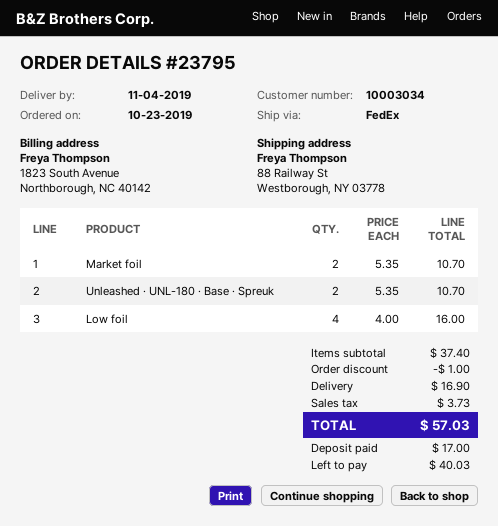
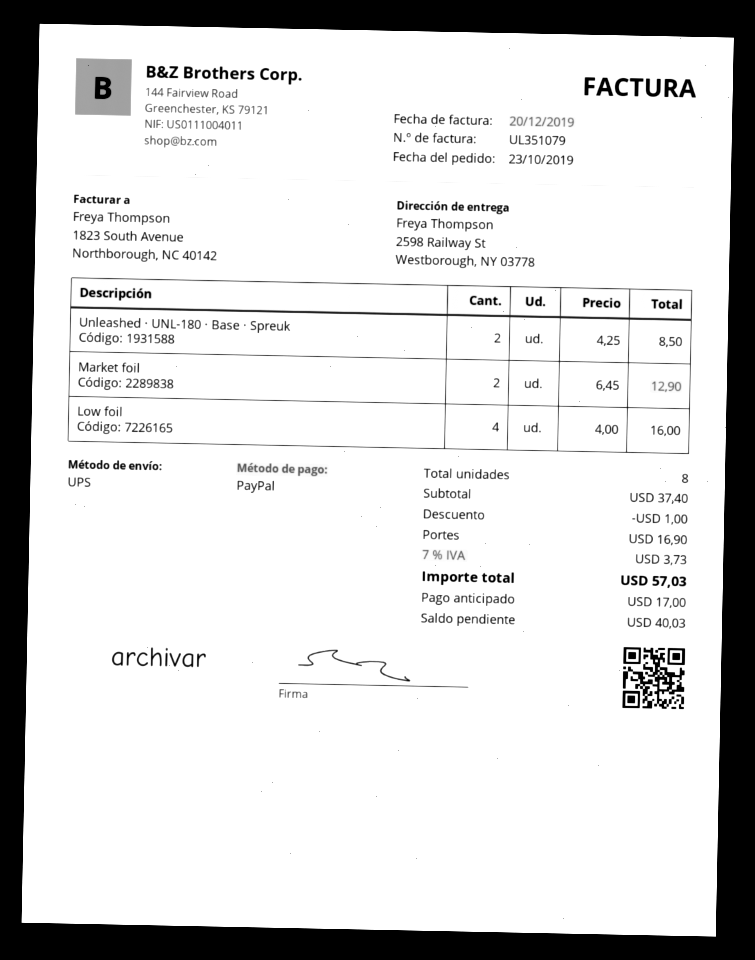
shipping method: FedEx -> UPS
ship to: 88 Railway St, Westborough, NY 03778 -> 2598 Railway St, Westborough, NY 03778
Market foil: 2 x 5.35 = 10.70 -> 2 x 6.45 = 12.90
Unleashed · UNL-180 · Base · Spreuk: 2 x 5.35 = 10.70 -> 2 x 4.25 = 8.50

